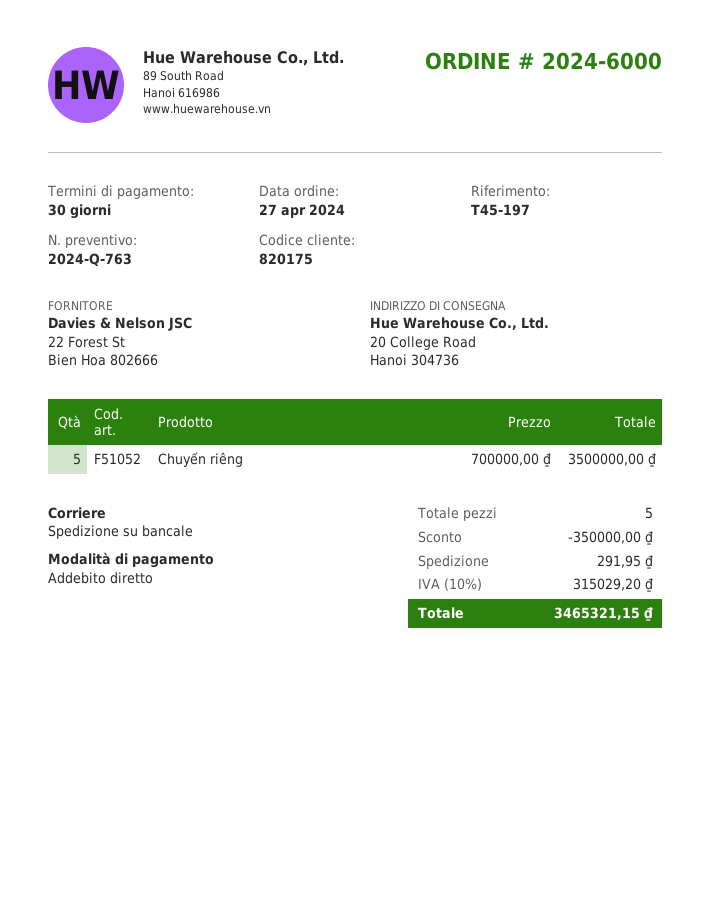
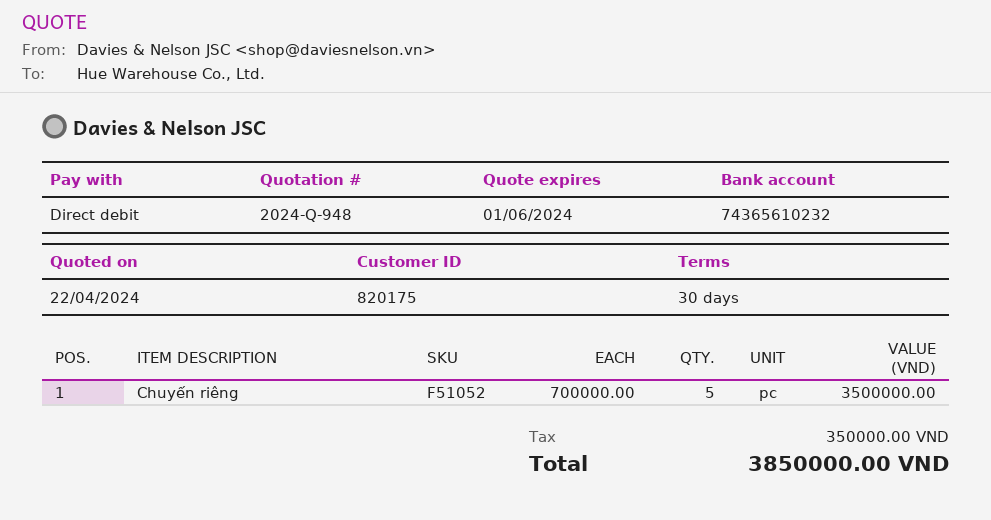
quote number: 2024-Q-763 -> 2024-Q-948
discount: 350000.00 -> none
shipping: 291.95 -> none
tax: 315029.20 -> 350000.00
total: 3465321.15 -> 3850000.00

